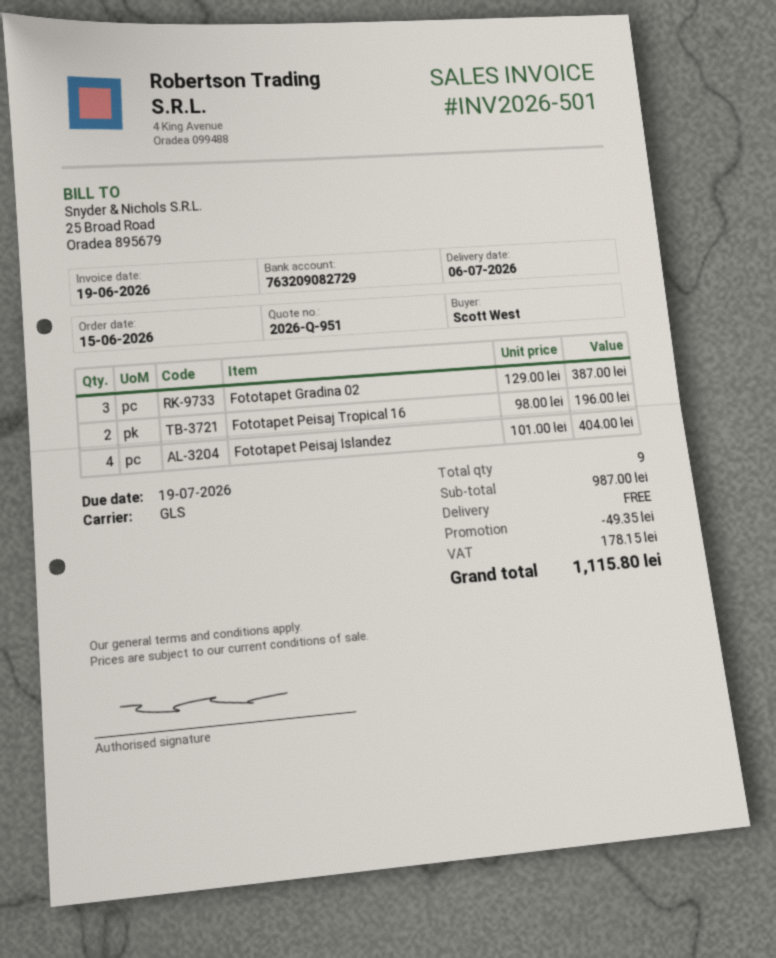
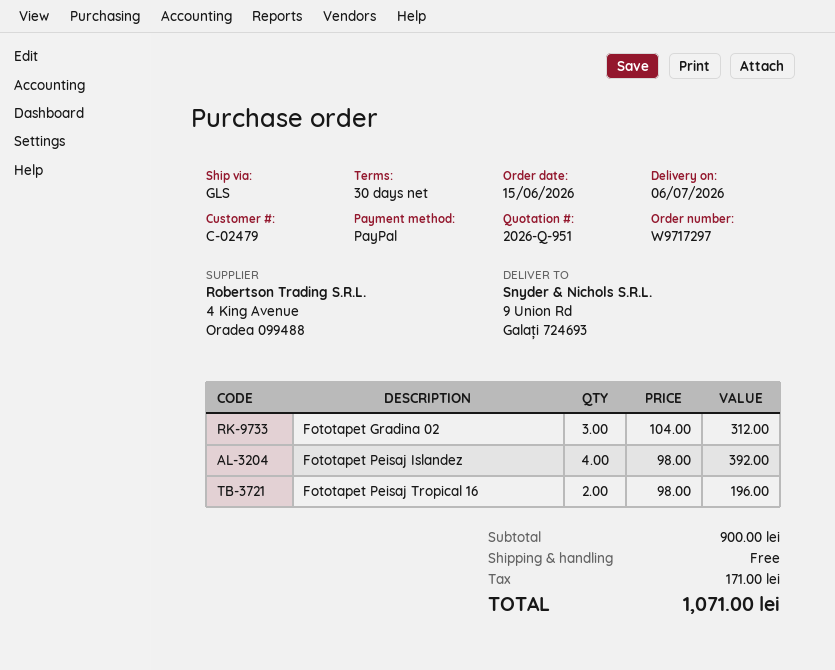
Fototapet Gradina 02: 3 x 129.00 = 387.00 -> 3 x 104.00 = 312.00
Fototapet Peisaj Islandez: 4 x 101.00 = 404.00 -> 4 x 98.00 = 392.00
subtotal: 987.00 -> 900.00
discount: 49.35 -> none
tax: 178.15 -> 171.00
total: 1115.80 -> 1071.00

